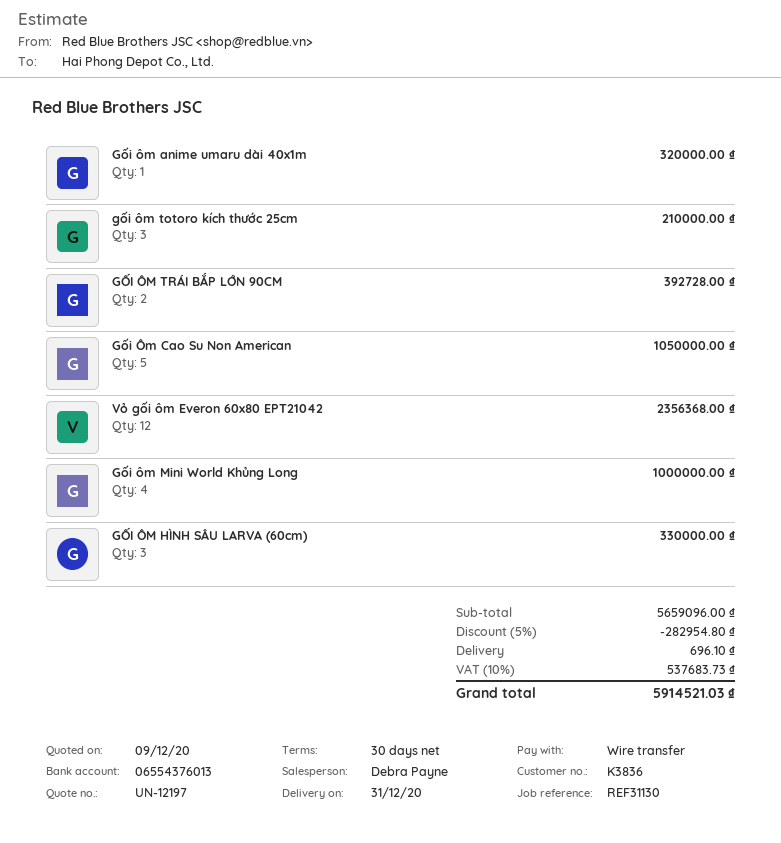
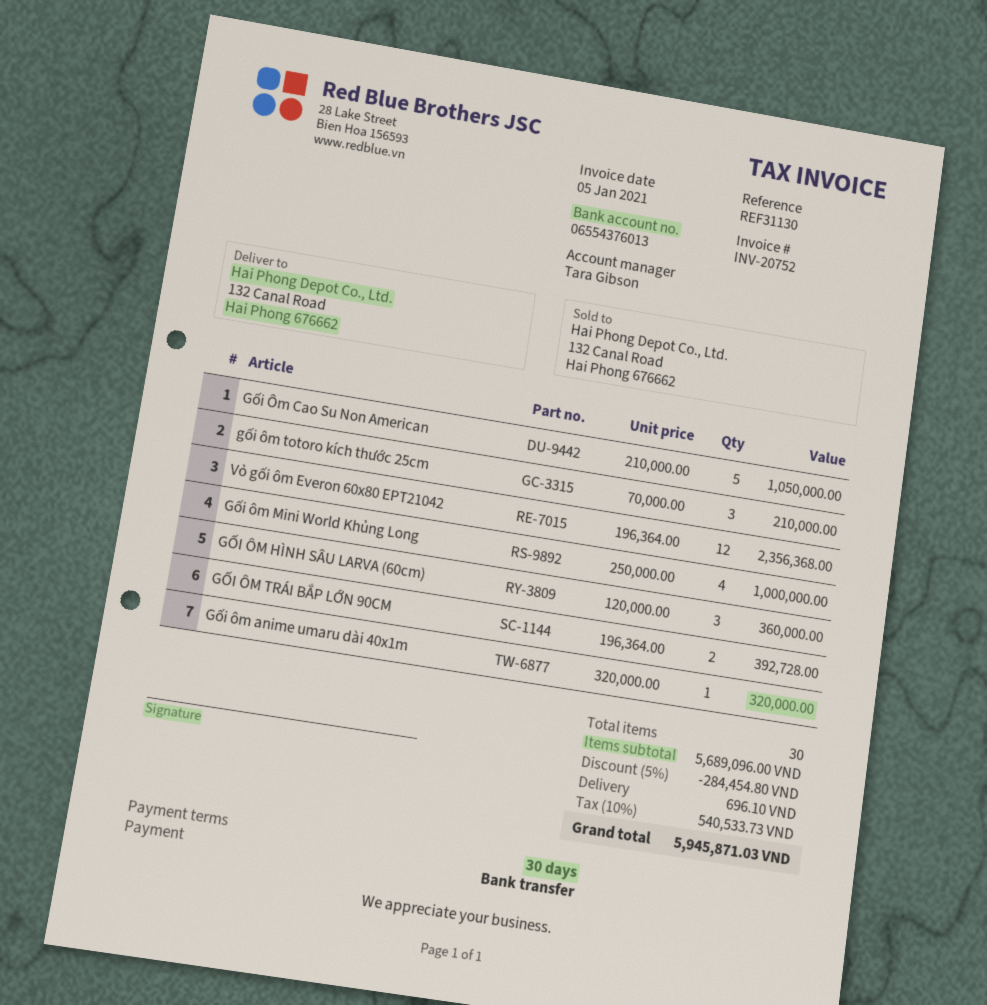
sales rep: Debra Payne -> Tara Gibson
GỐI ÔM HÌNH SÂU LARVA (60cm): 3 for 330000.00 -> 3 for 360000.00
subtotal: 5659096.00 -> 5689096.00
discount: 5% = 282954.80 -> 5% = 284454.80
tax: 10% = 537683.73 -> 10% = 540533.73
total: 5914521.03 -> 5945871.03

